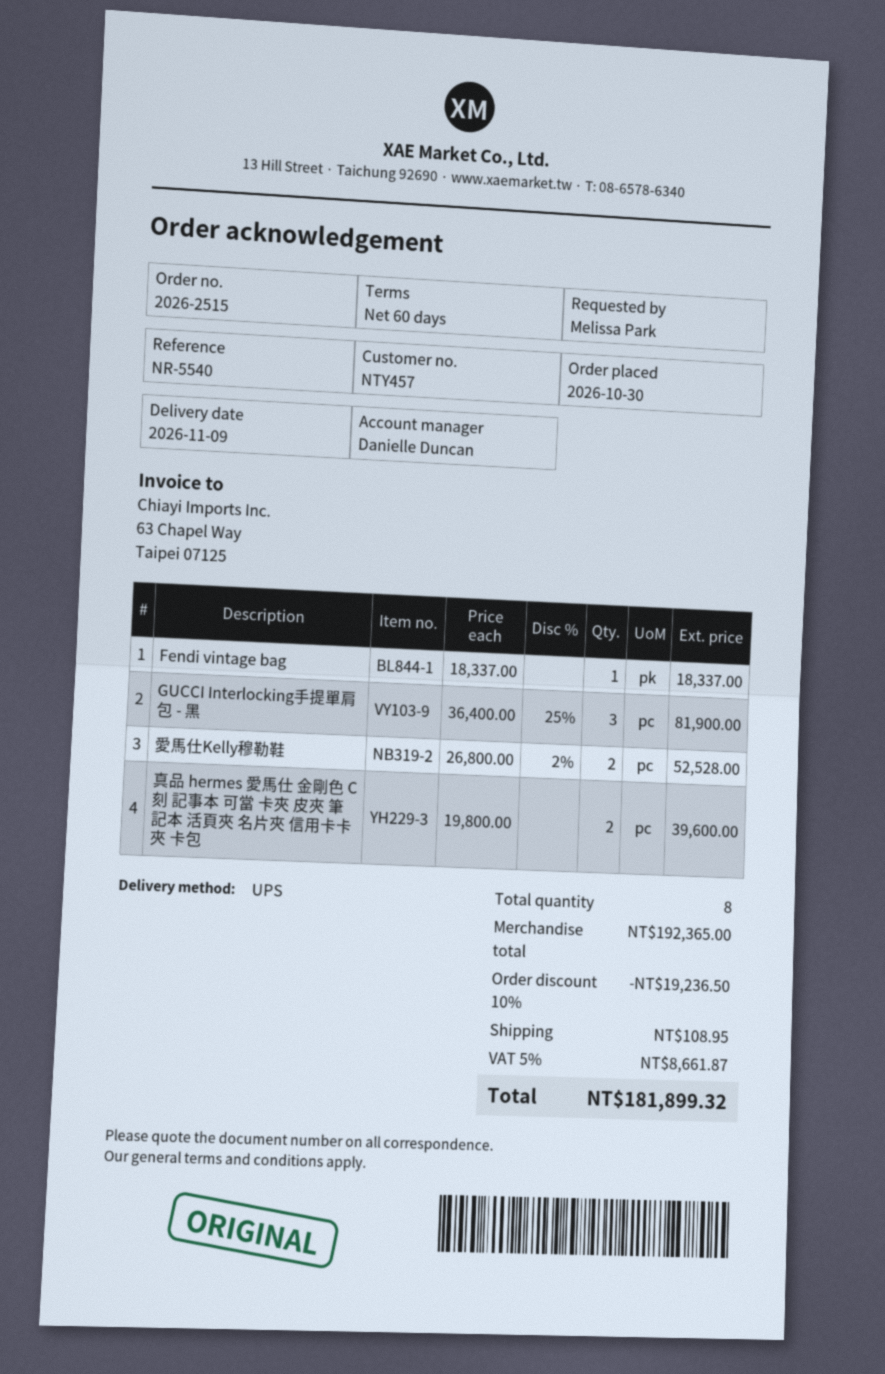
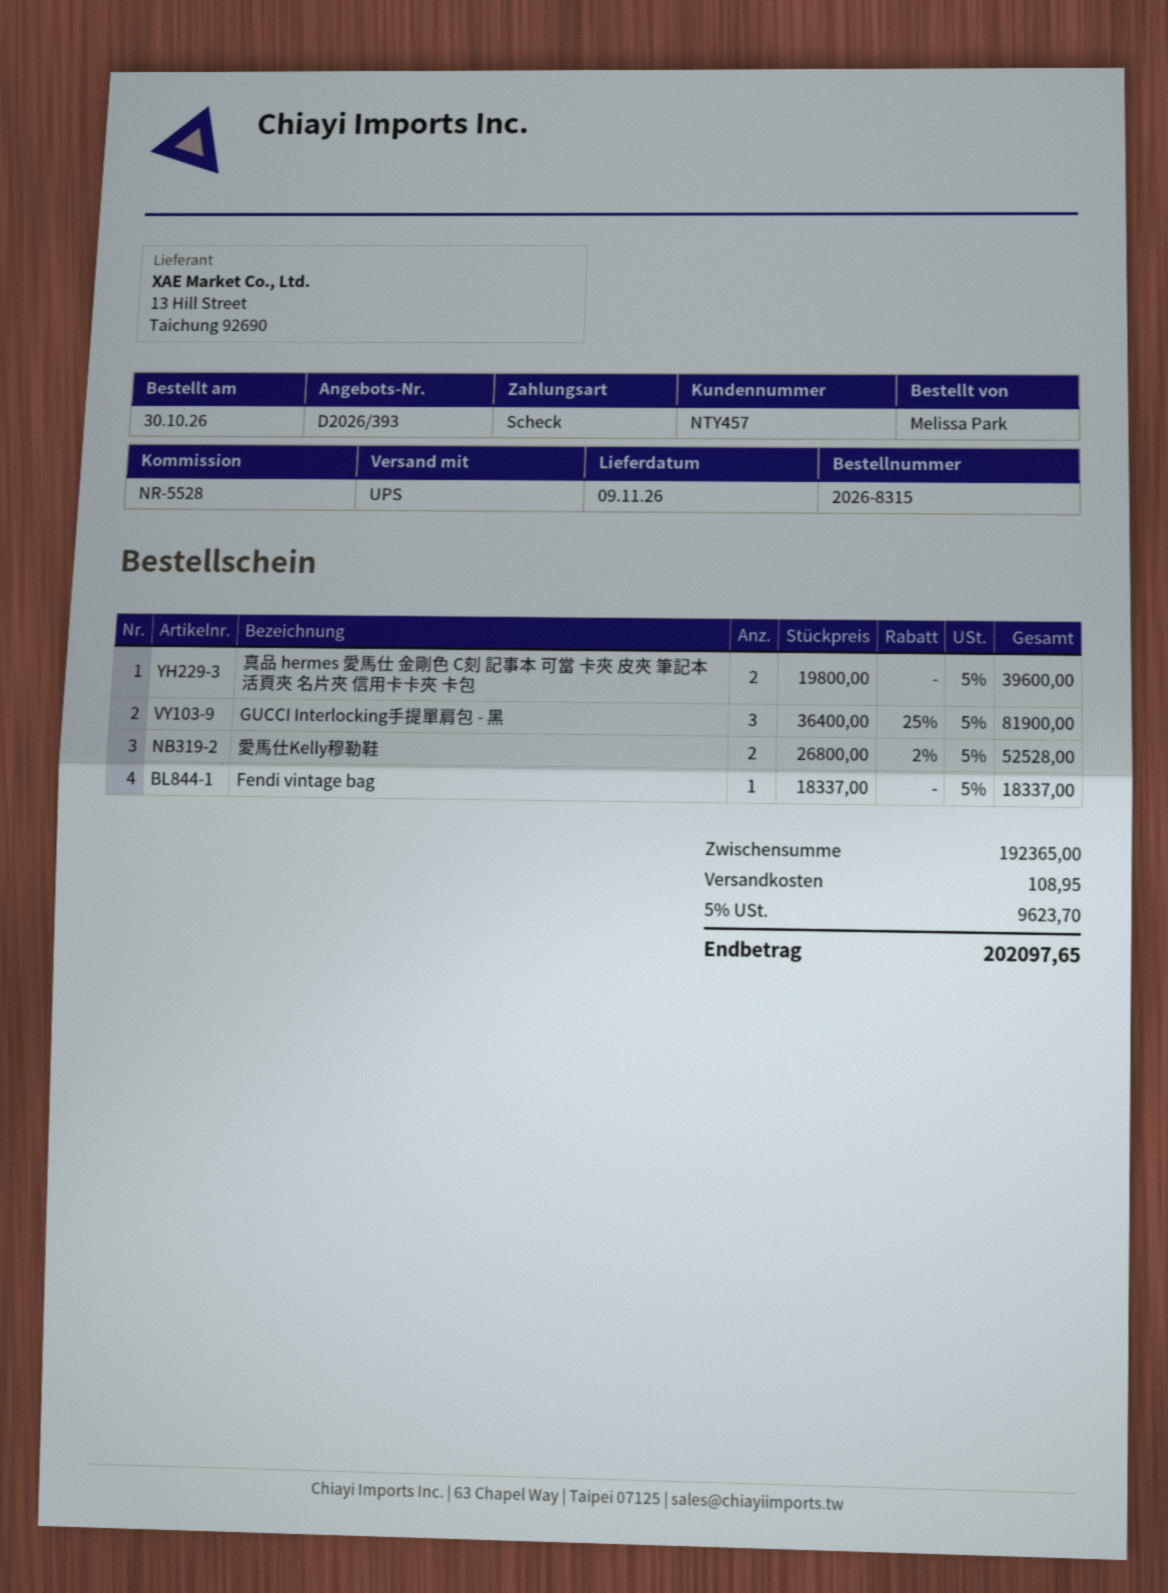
order number: 2026-2515 -> 2026-8315
reference: NR-5540 -> NR-5528
discount: 10% = 19236.50 -> none
tax: 5% = 8661.87 -> 5% = 9623.70
total: 181899.32 -> 202097.65

